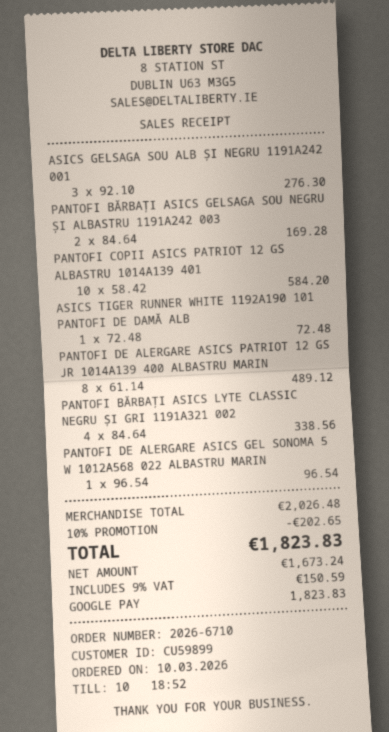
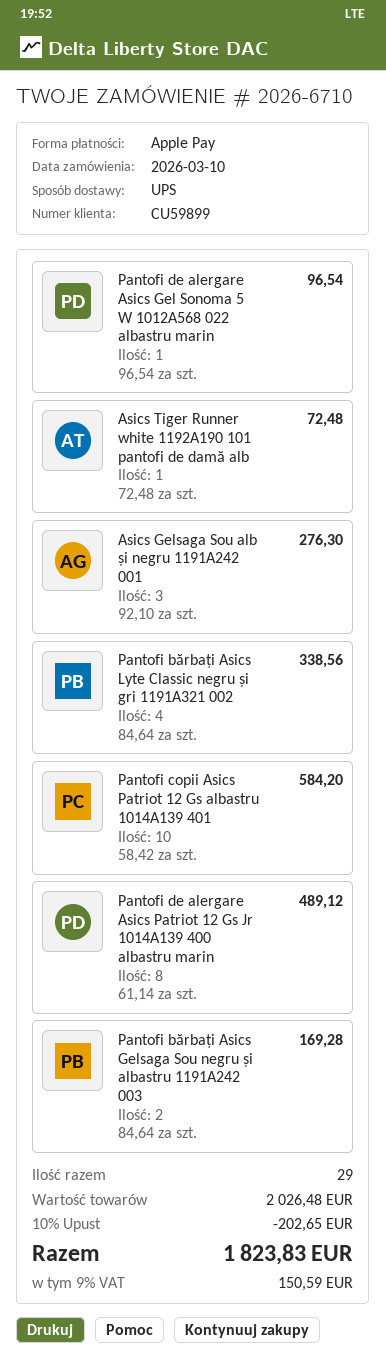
payment method: Google Pay -> Apple Pay

